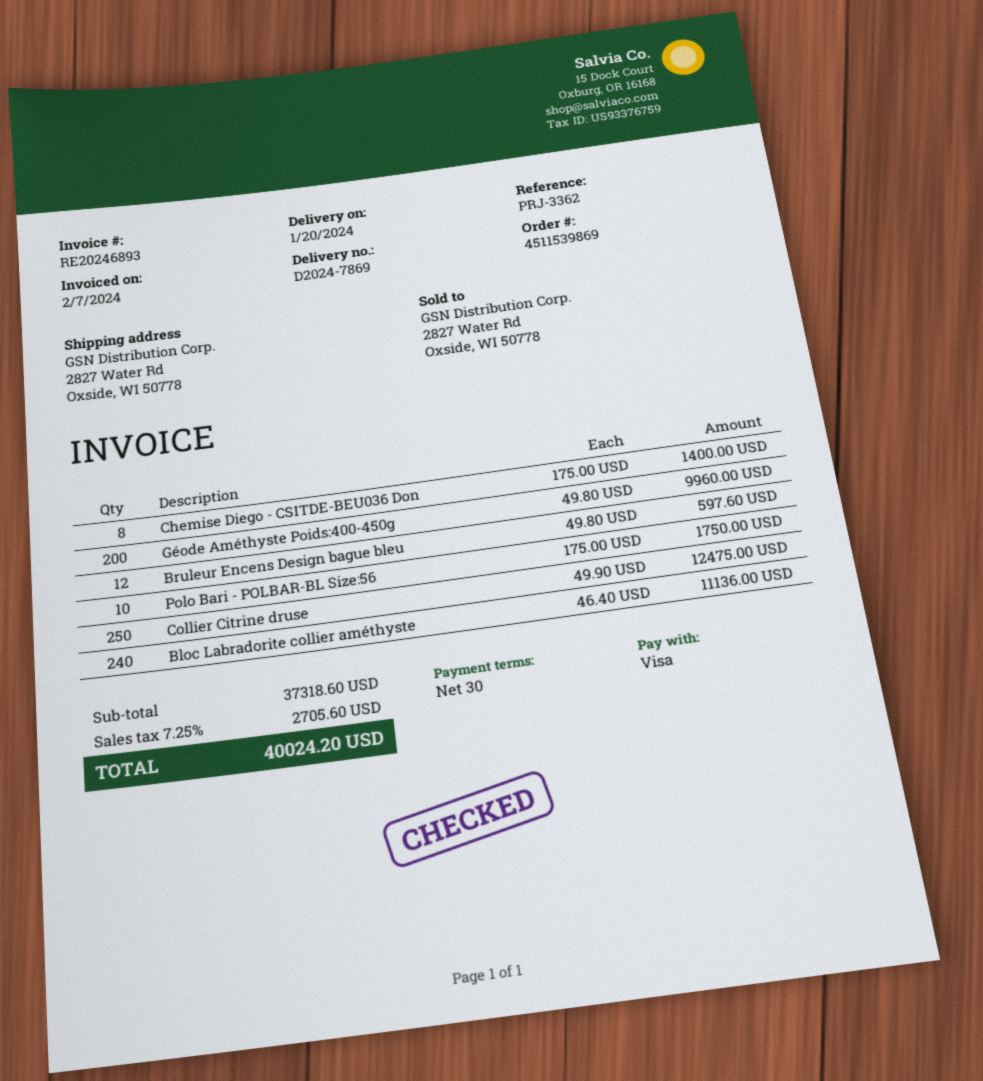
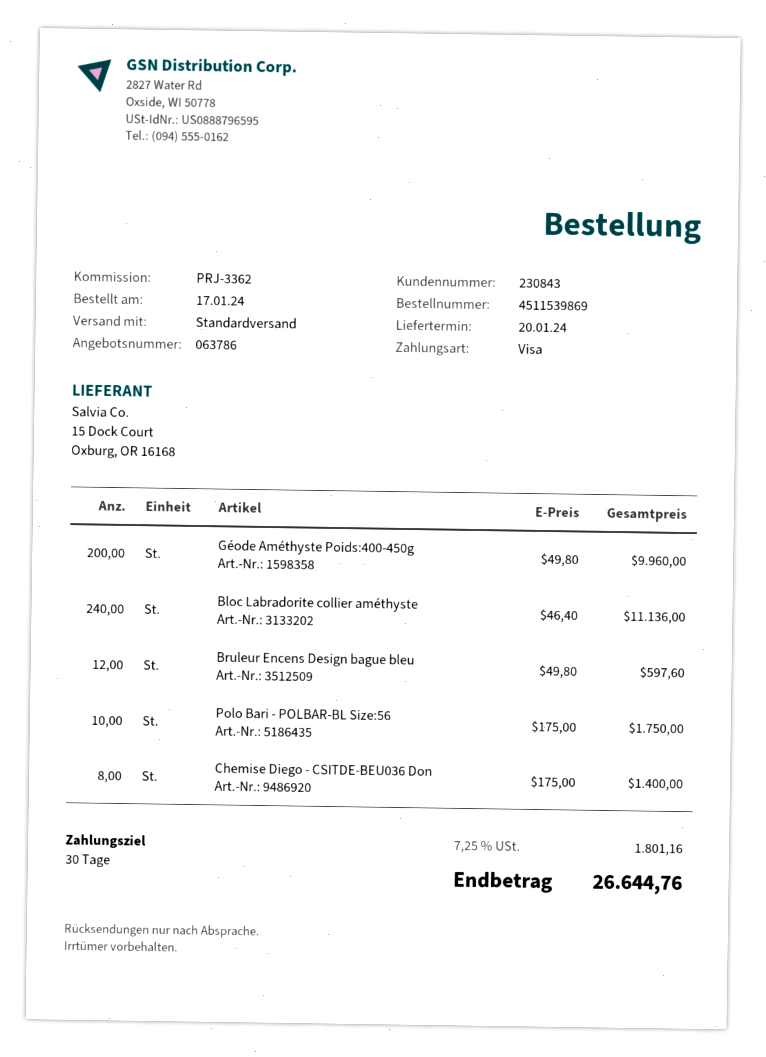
Collier Citrine druse: 250 x 49.90 = 12475.00 -> none
tax: 7.25% = 2705.60 -> 7.25% = 1801.16
total: 40024.20 -> 26644.76

